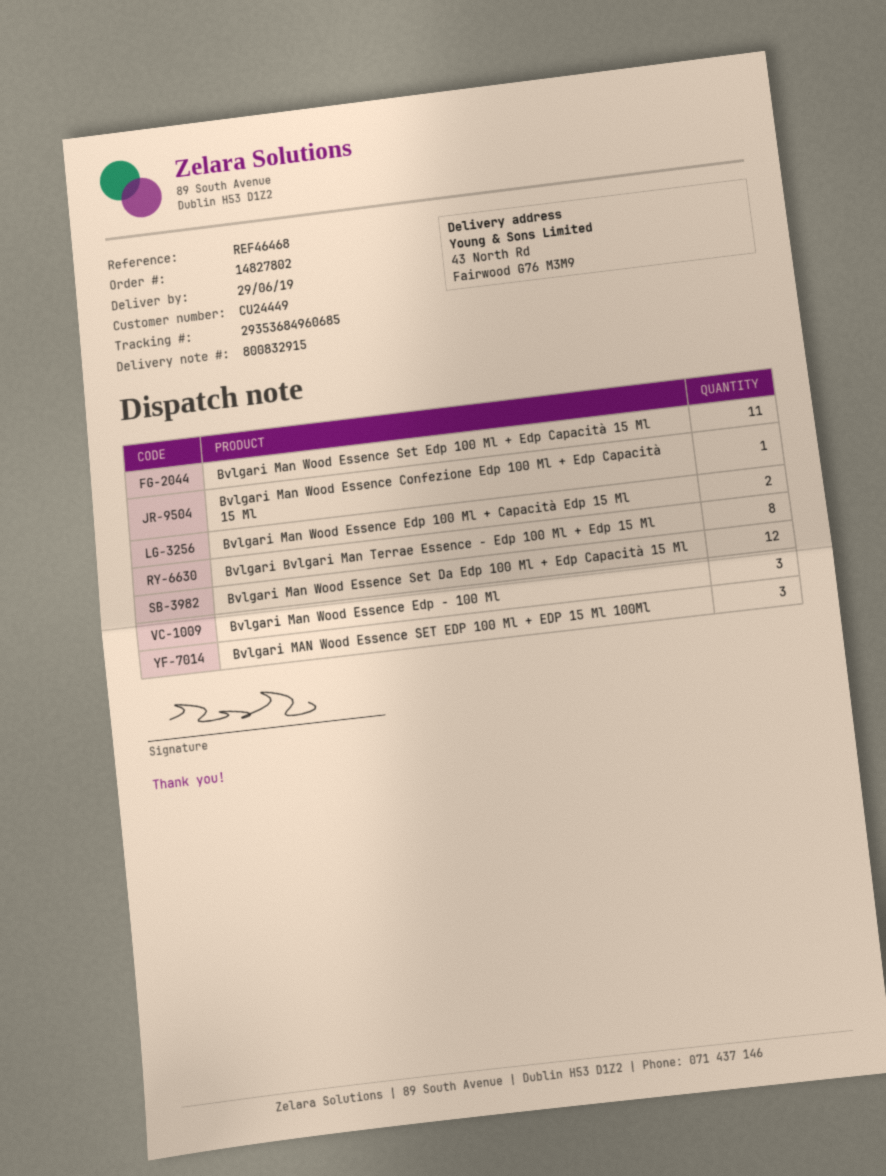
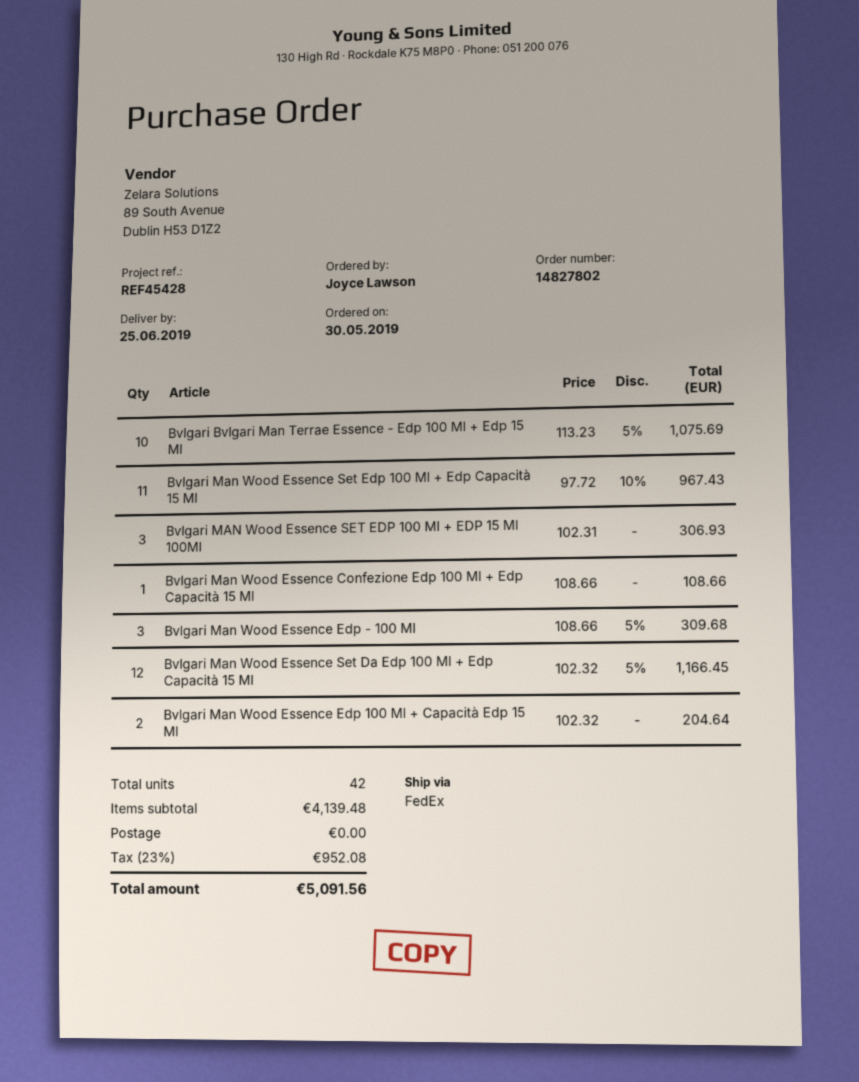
delivery date: 2019-06-29 -> 2019-06-25
reference: REF46468 -> REF45428
Bvlgari Bvlgari Man Terrae Essence - Edp 100 Ml + Edp 15 Ml: 8 -> 10

